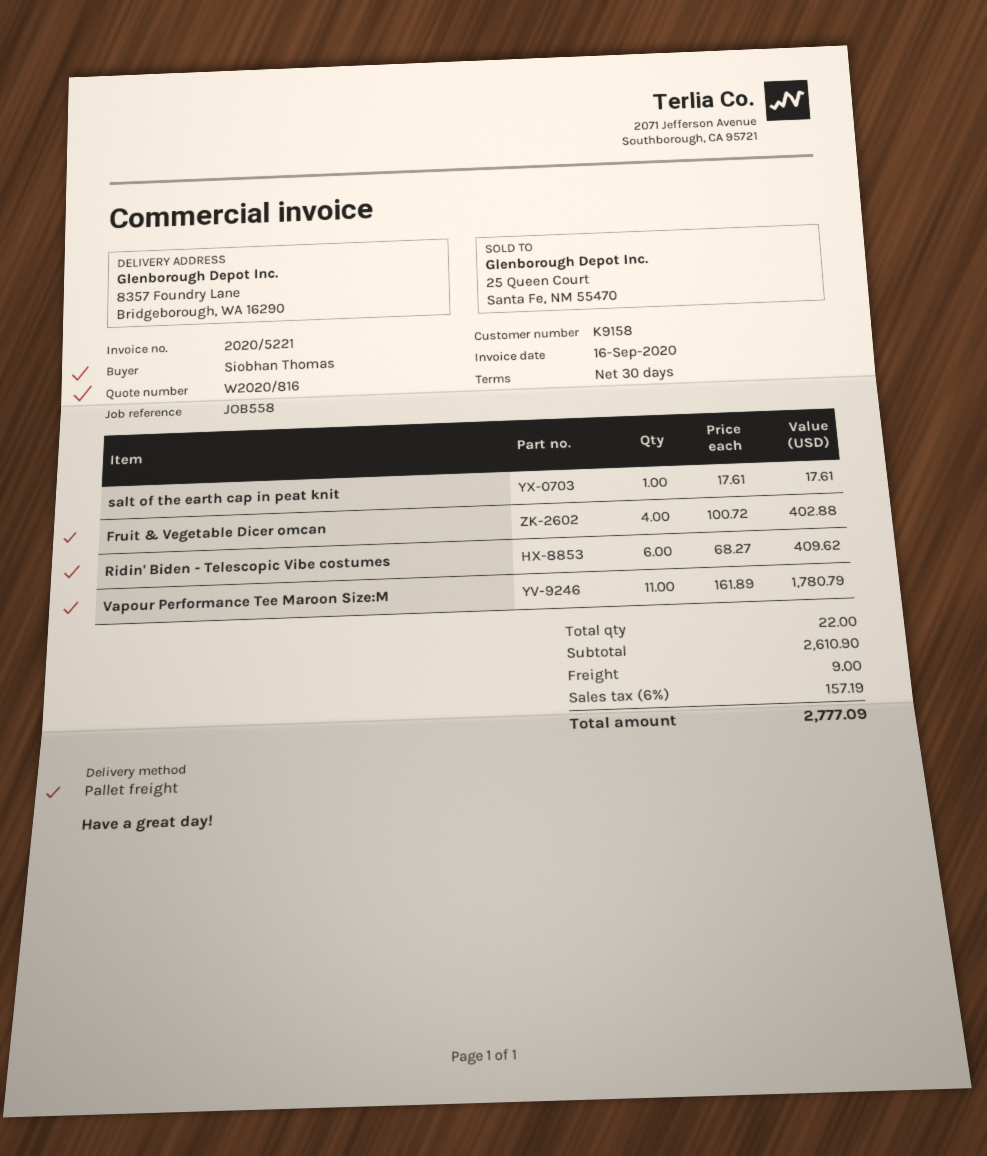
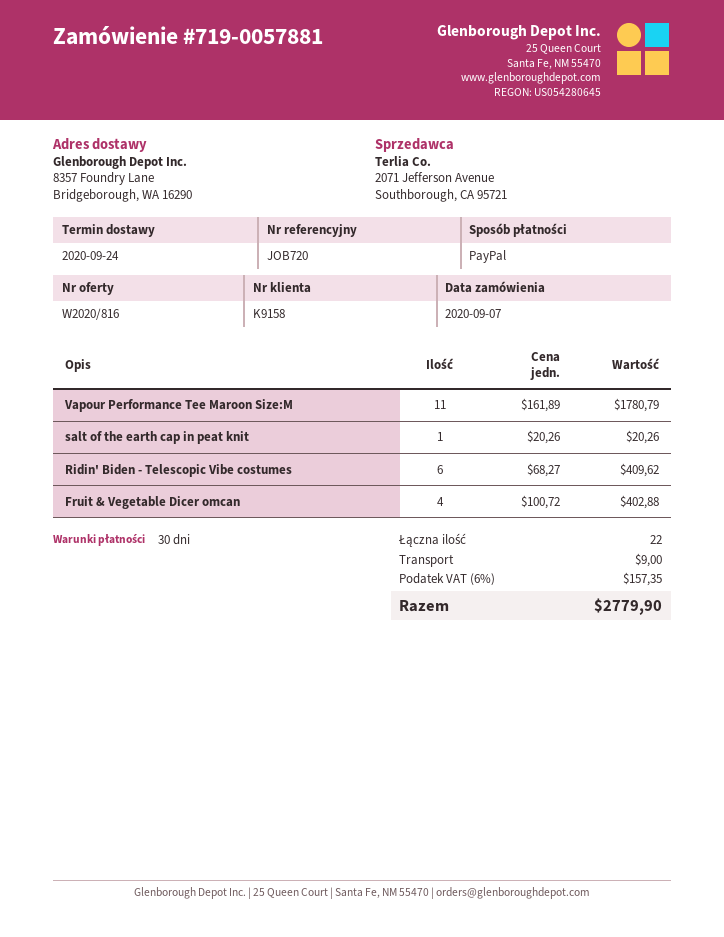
reference: JOB558 -> JOB720
salt of the earth cap in peat knit: 1 x 17.61 = 17.61 -> 1 x 20.26 = 20.26
tax: 6% = 157.19 -> 6% = 157.35
total: 2777.09 -> 2779.90

